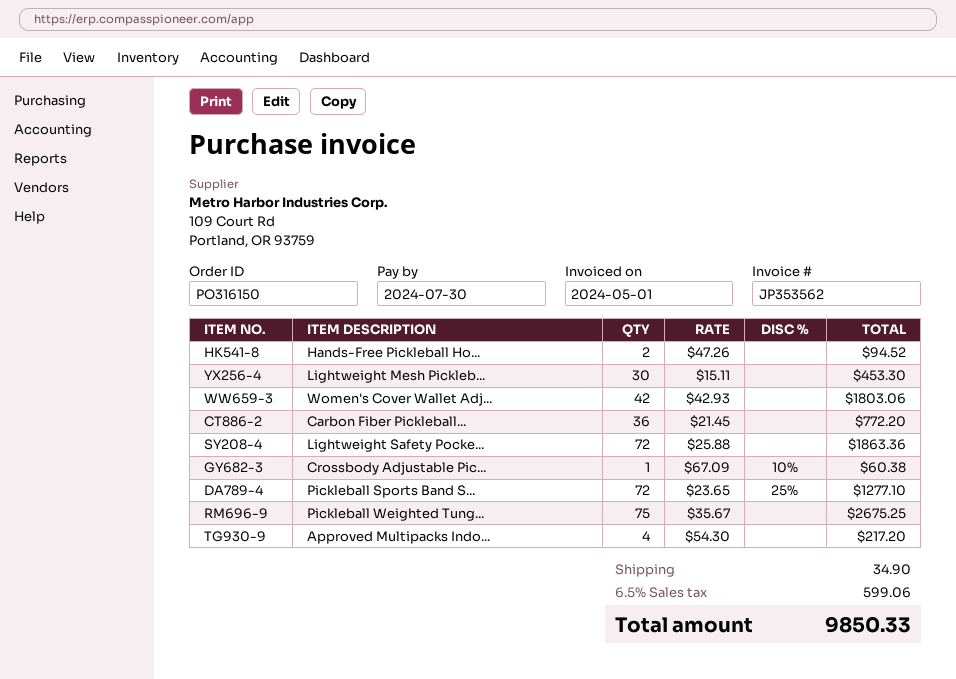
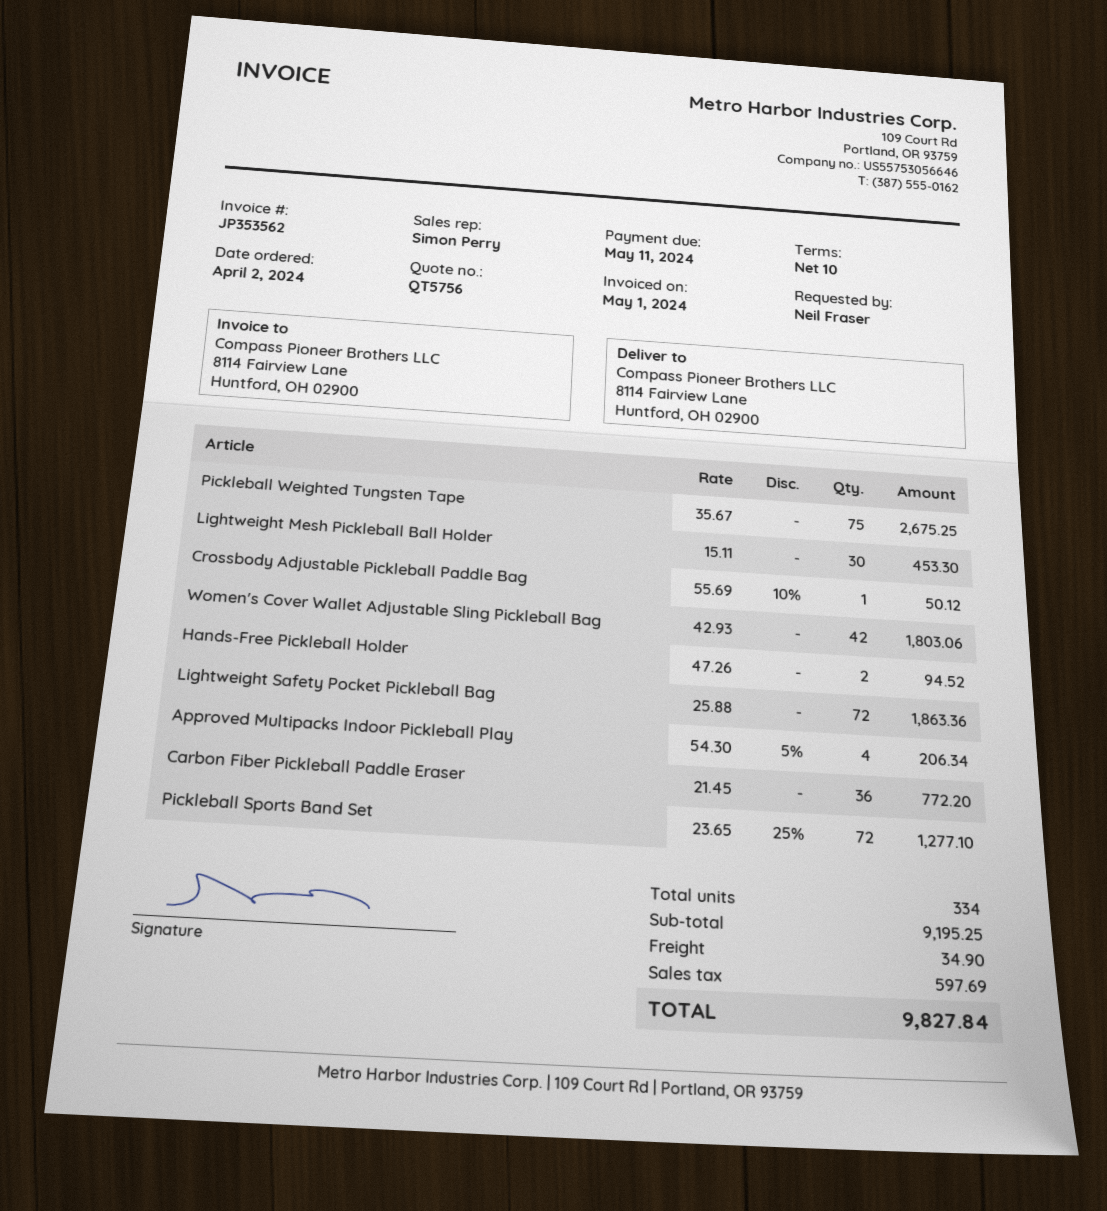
due date: 2024-07-30 -> 2024-05-11
Crossbody Adjustable Pic...: 1 x 67.09 - 10% = 60.38 -> 1 x 55.69 - 10% = 50.12
Approved Multipacks Indo...: 4 x 54.30 = 217.20 -> 4 x 54.30 - 5% = 206.34
tax: 599.06 -> 597.69
total: 9850.33 -> 9827.84

